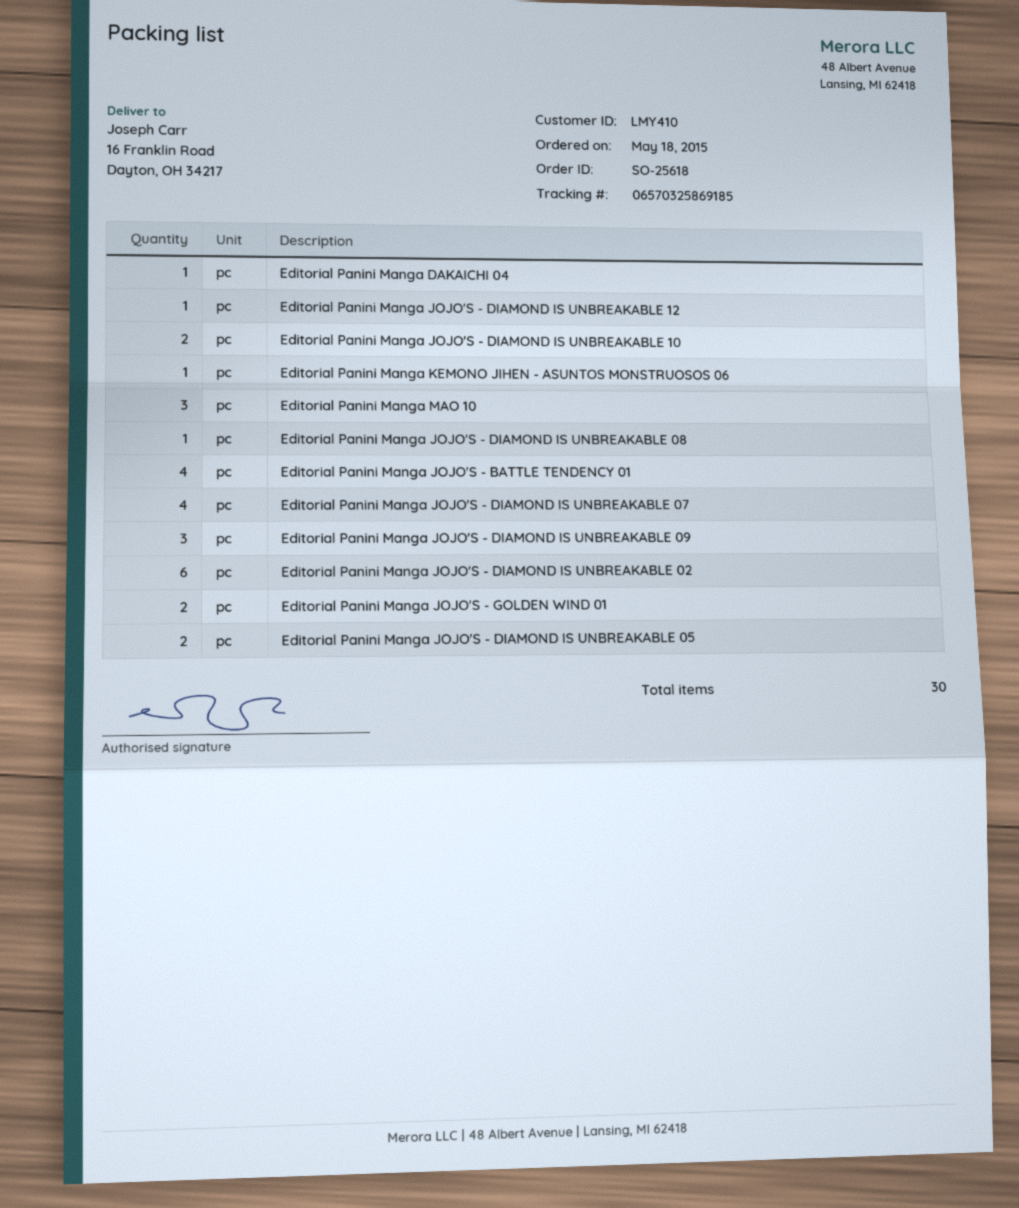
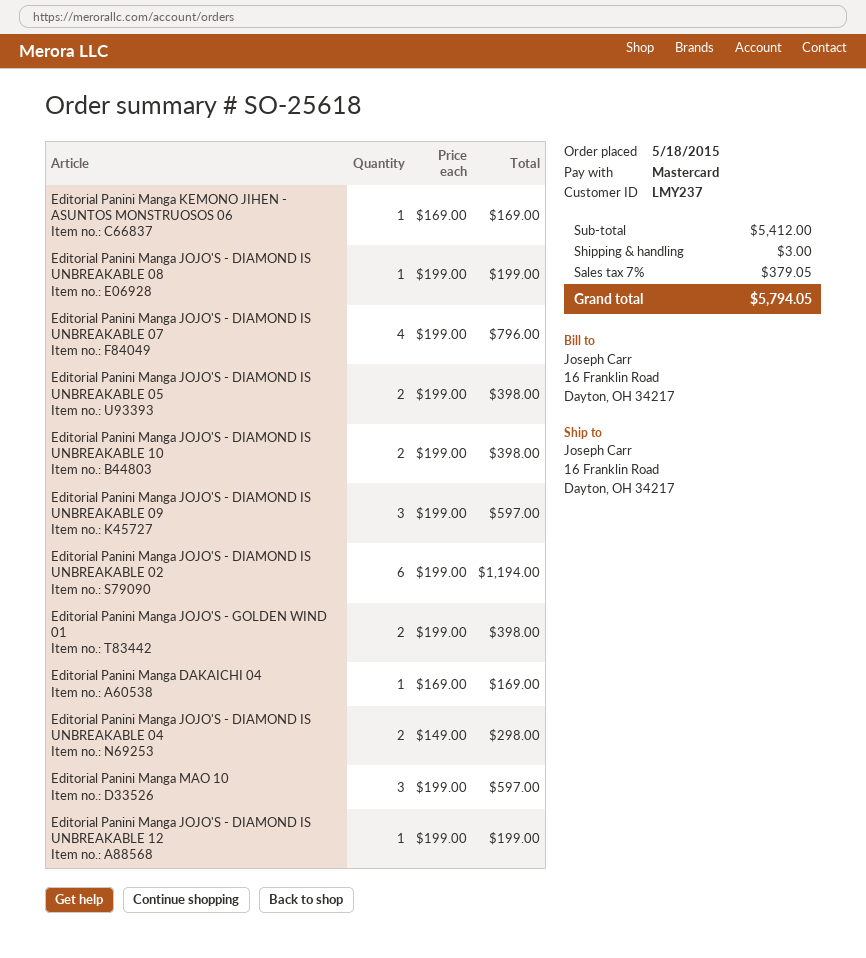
customer number: LMY410 -> LMY237
Editorial Panini Manga JOJO'S - BATTLE TENDENCY 01: 4 -> none
Editorial Panini Manga JOJO'S - DIAMOND IS UNBREAKABLE 04: none -> 2

